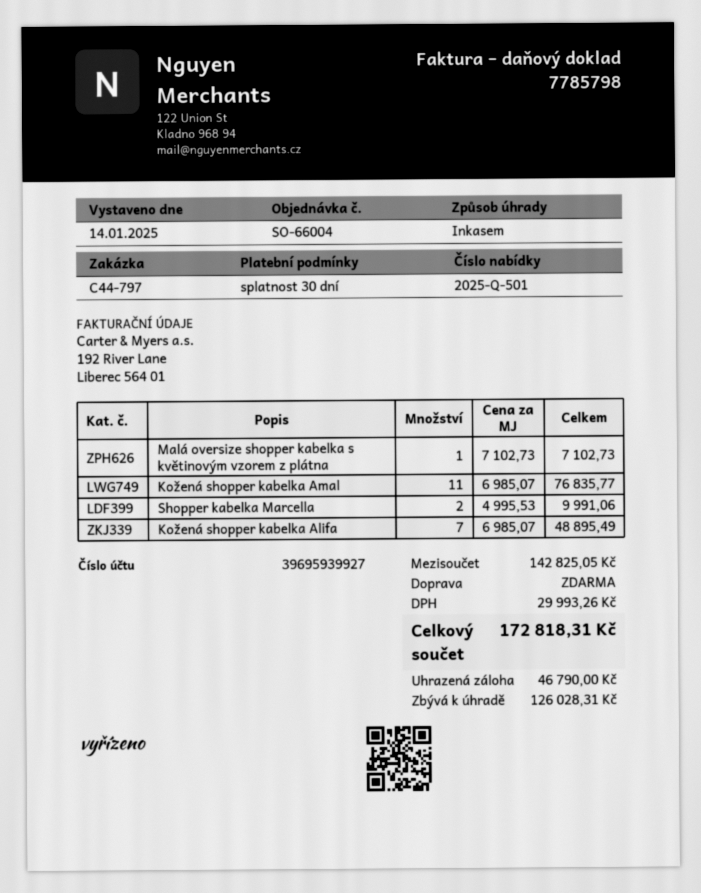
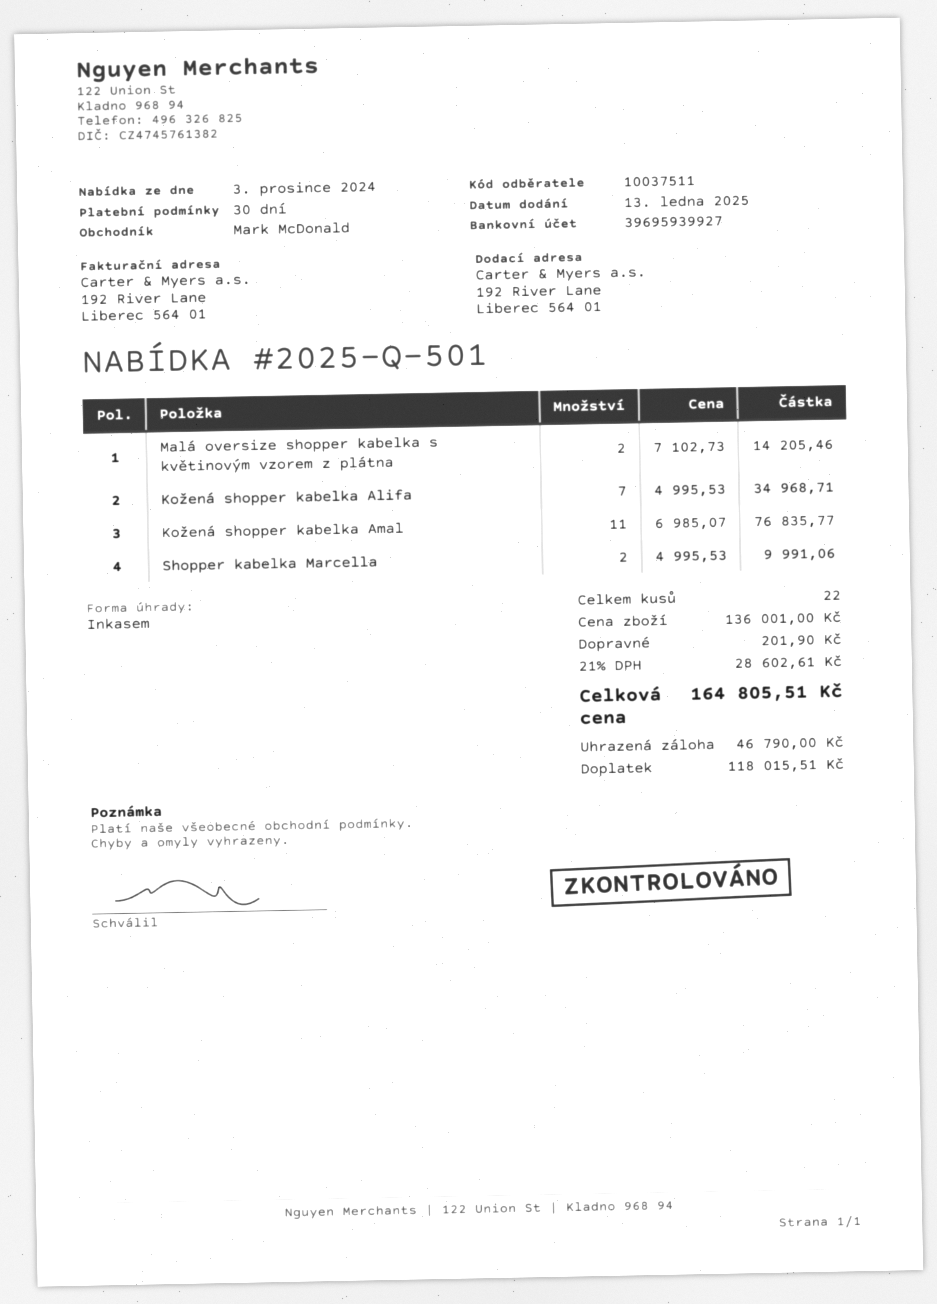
Malá oversize shopper kabelka s květinovým vzorem z plátna: 1 x 7102.73 = 7102.73 -> 2 x 7102.73 = 14205.46
Kožená shopper kabelka Alifa: 7 x 6985.07 = 48895.49 -> 7 x 4995.53 = 34968.71
subtotal: 142825.05 -> 136001.00
shipping: 0.00 -> 201.90
tax: 29993.26 -> 28602.61
total: 172818.31 -> 164805.51
balance: 126028.31 -> 118015.51

